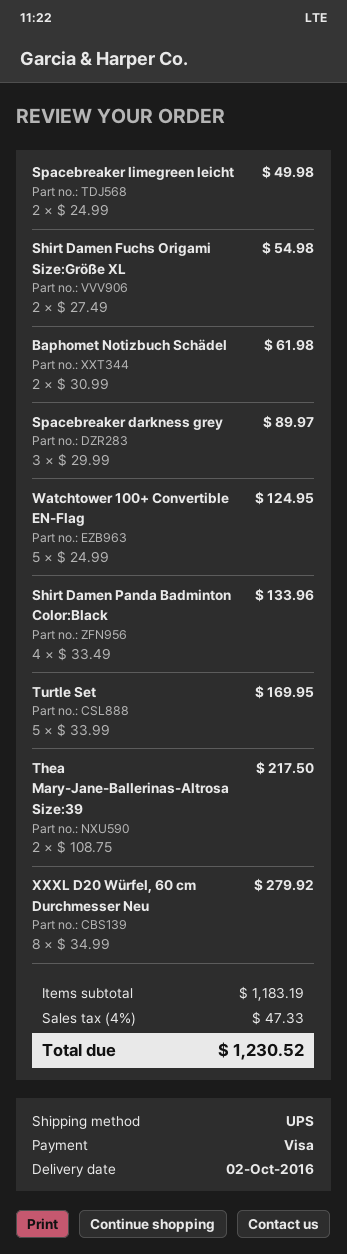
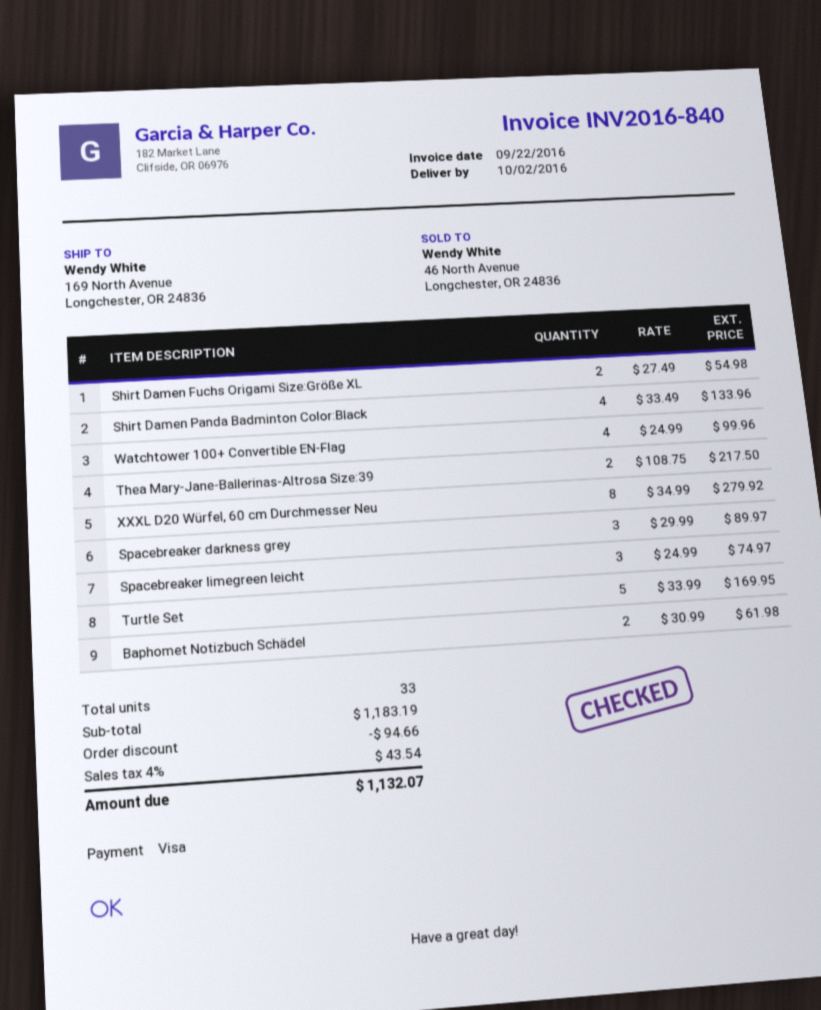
Spacebreaker limegreen leicht: 2 x 24.99 = 49.98 -> 3 x 24.99 = 74.97
Watchtower 100+ Convertible EN-Flag: 5 x 24.99 = 124.95 -> 4 x 24.99 = 99.96
discount: none -> 94.66
tax: 4% = 47.33 -> 4% = 43.54
total: 1230.52 -> 1132.07

